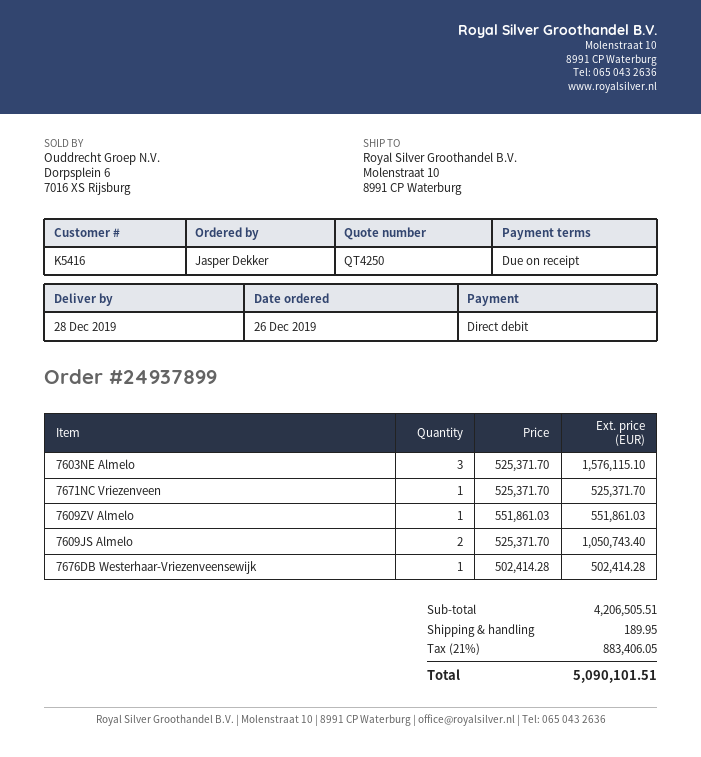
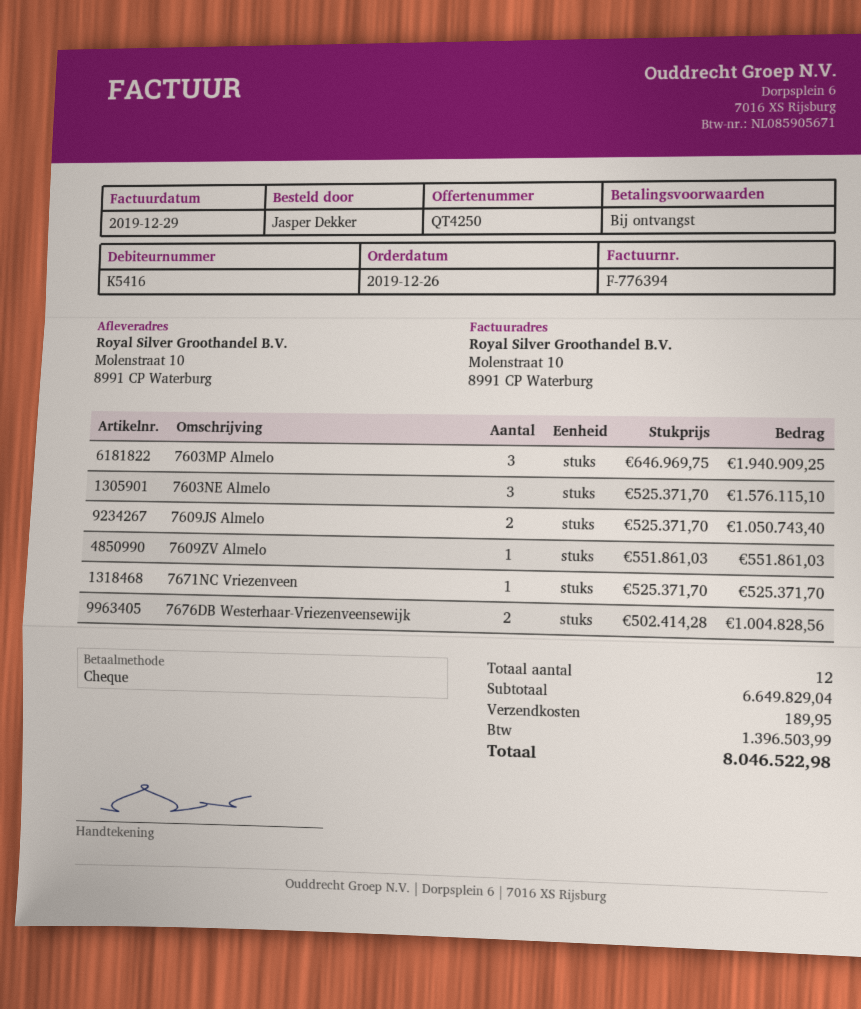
payment method: direct debit -> cheque
7676DB Westerhaar-Vriezenveensewijk: 1 x 502414.28 = 502414.28 -> 2 x 502414.28 = 1004828.56
7603MP Almelo: none -> 3 x 646969.75 = 1940909.25
subtotal: 4206505.51 -> 6649829.04
tax: 883406.05 -> 1396503.99
total: 5090101.51 -> 8046522.98

